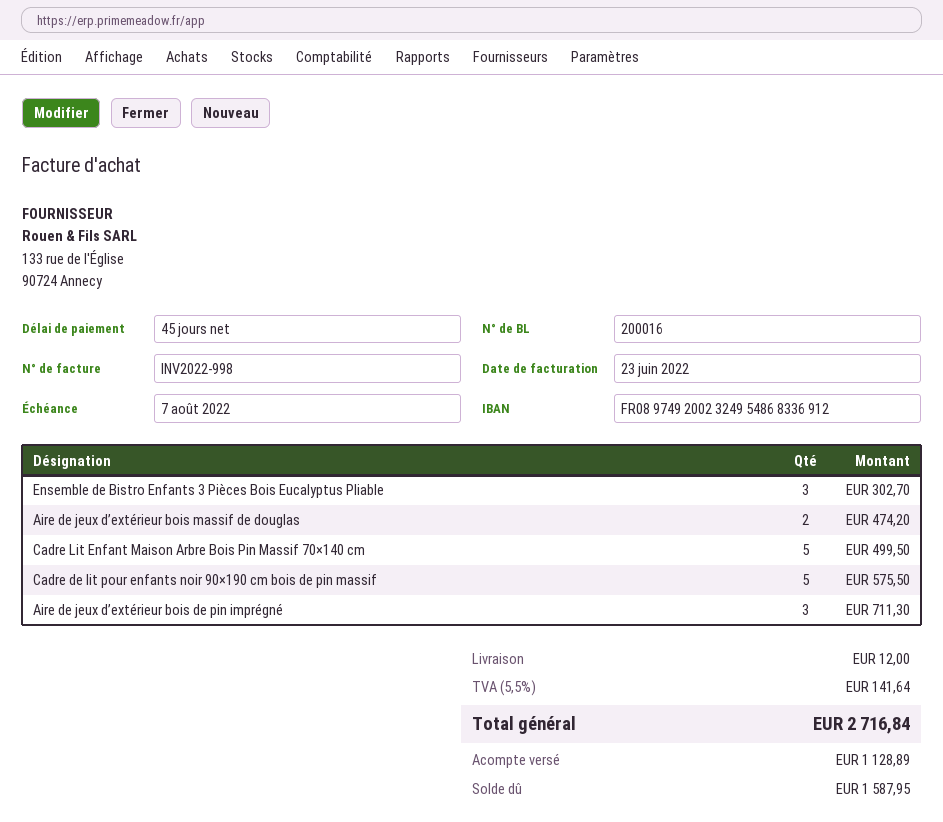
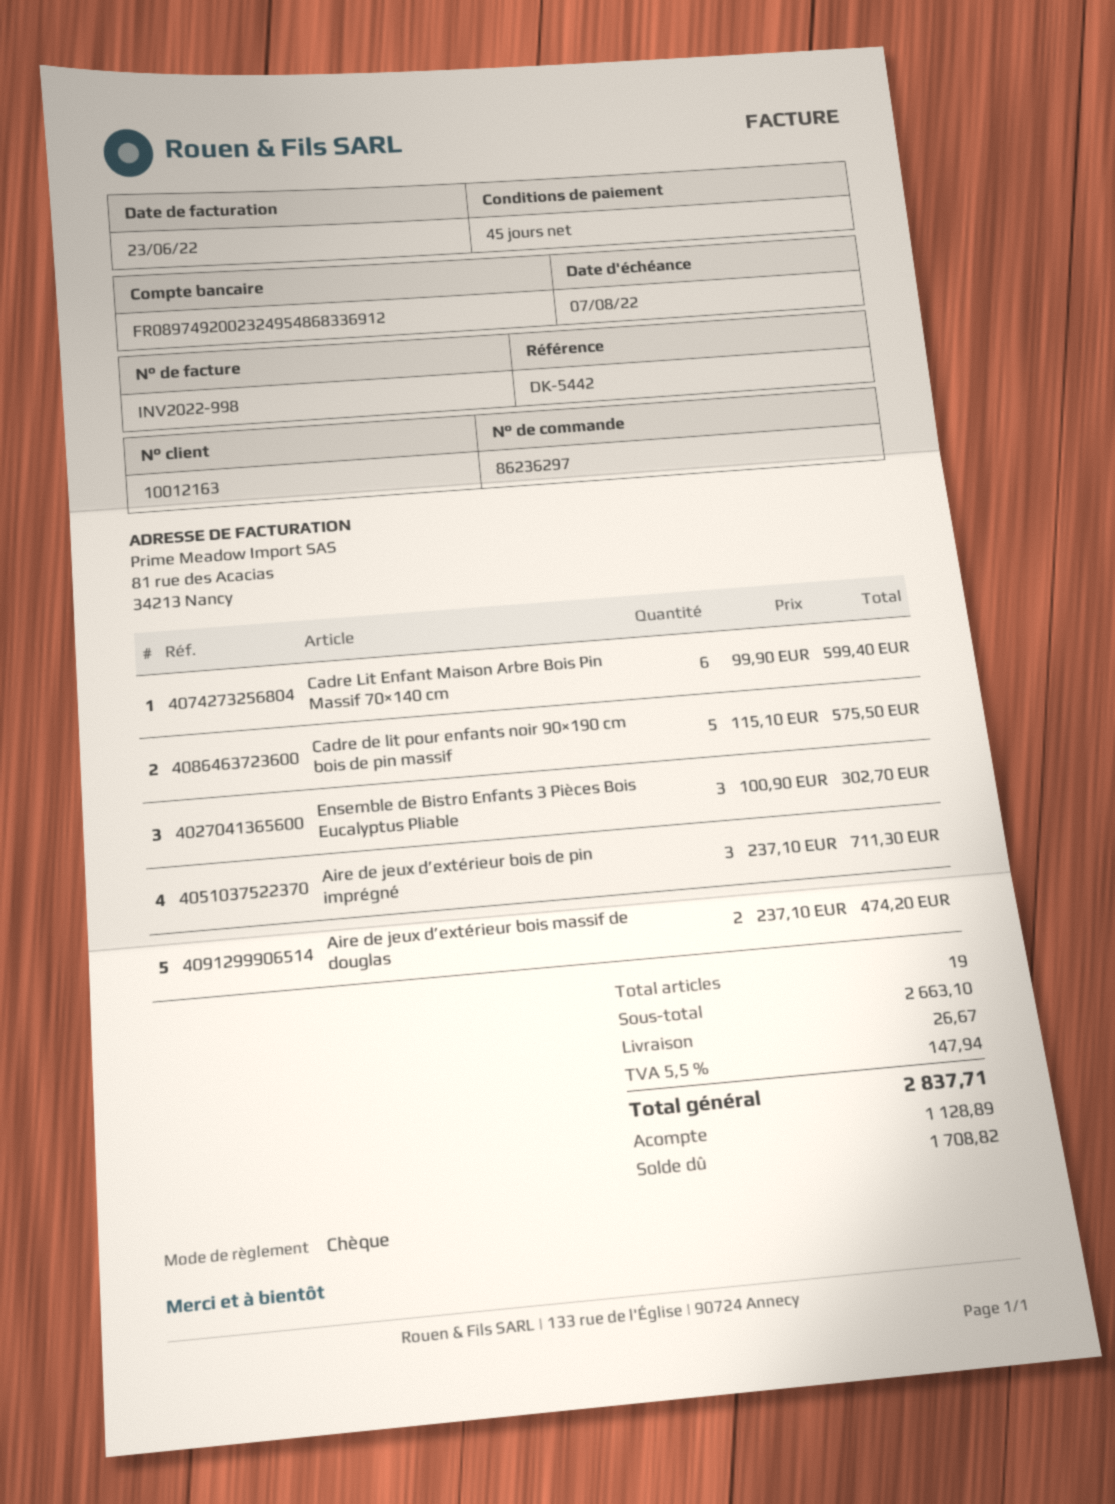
Cadre Lit Enfant Maison Arbre Bois Pin Massif 70×140 cm: 5 for 499.50 -> 6 for 599.40
shipping: 12.00 -> 26.67
tax: 5.5% = 141.64 -> 5.5% = 147.94
total: 2716.84 -> 2837.71
balance: 1587.95 -> 1708.82

